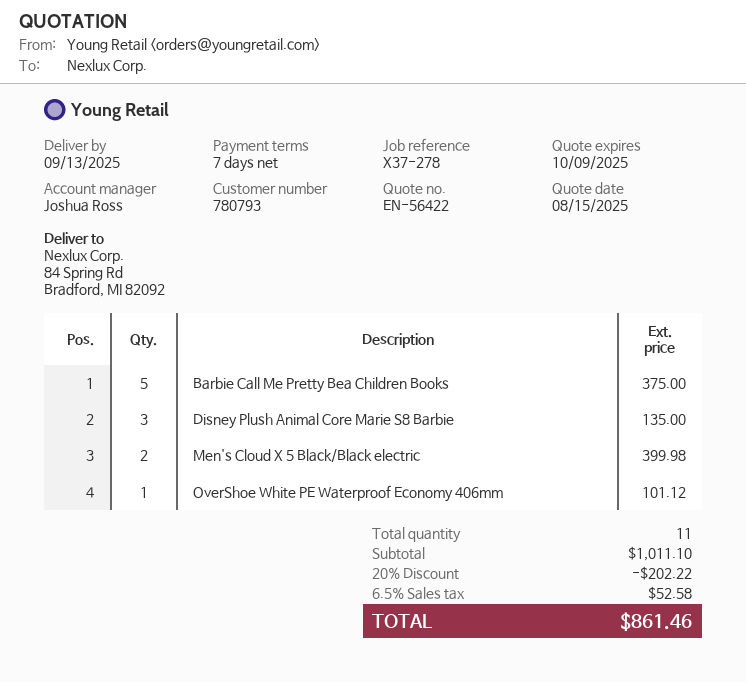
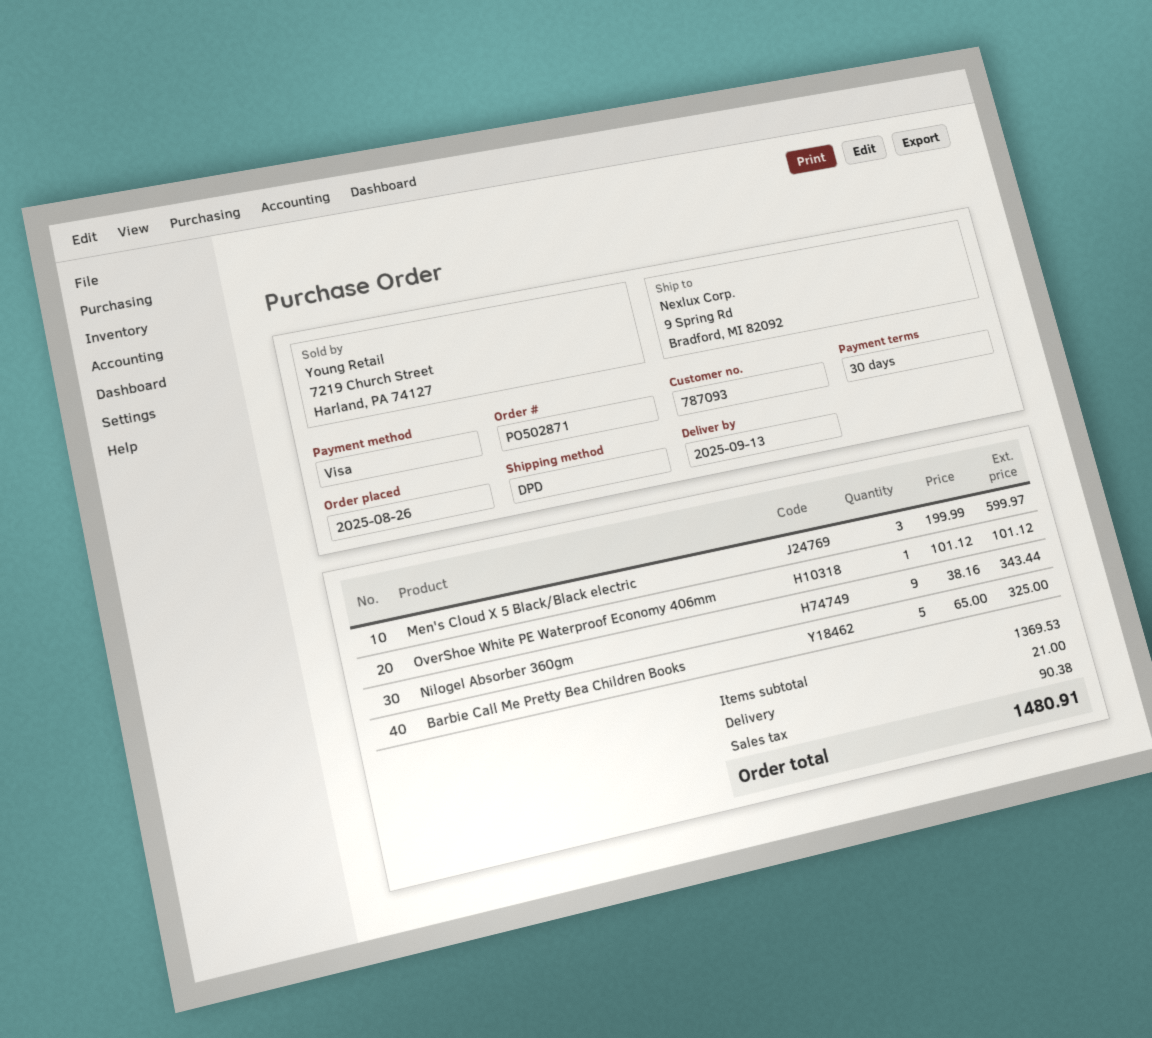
payment terms: 7 days -> 30 days
customer number: 780793 -> 787093
ship to: 84 Spring Rd, Bradford, MI 82092 -> 9 Spring Rd, Bradford, MI 82092
Barbie Call Me Pretty Bea Children Books: 5 for 375.00 -> 5 for 325.00
Disney Plush Animal Core Marie S8 Barbie: 3 for 135.00 -> none
Men's Cloud X 5 Black/Black electric: 2 for 399.98 -> 3 for 599.97
Nilogel Absorber 360gm: none -> 9 for 343.44
subtotal: 1011.10 -> 1369.53
discount: 20% = 202.22 -> none
shipping: none -> 21.00
tax: 52.58 -> 90.38
total: 861.46 -> 1480.91

